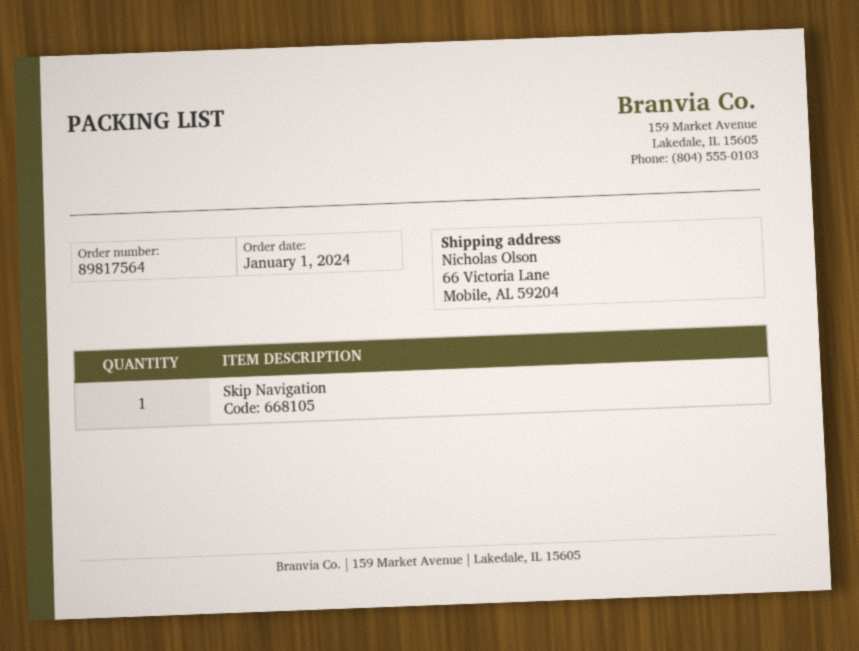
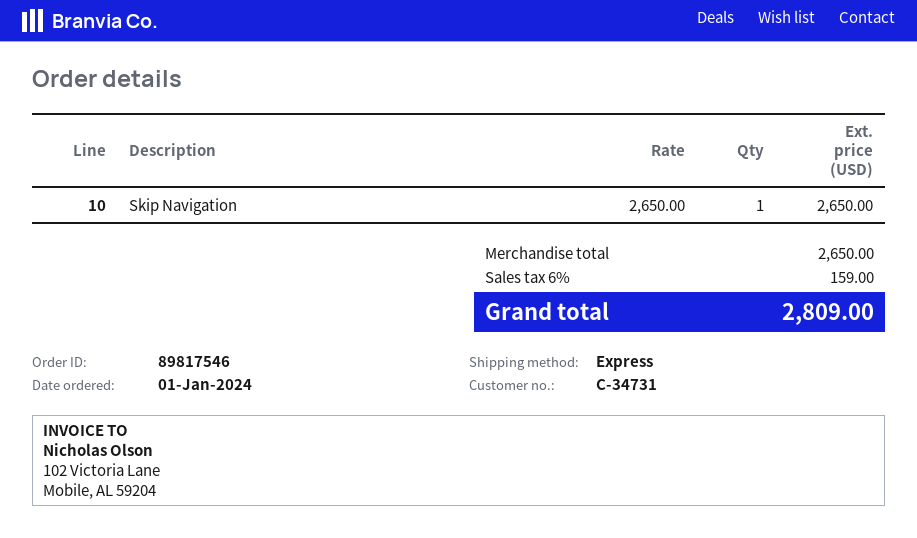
order number: 89817564 -> 89817546

